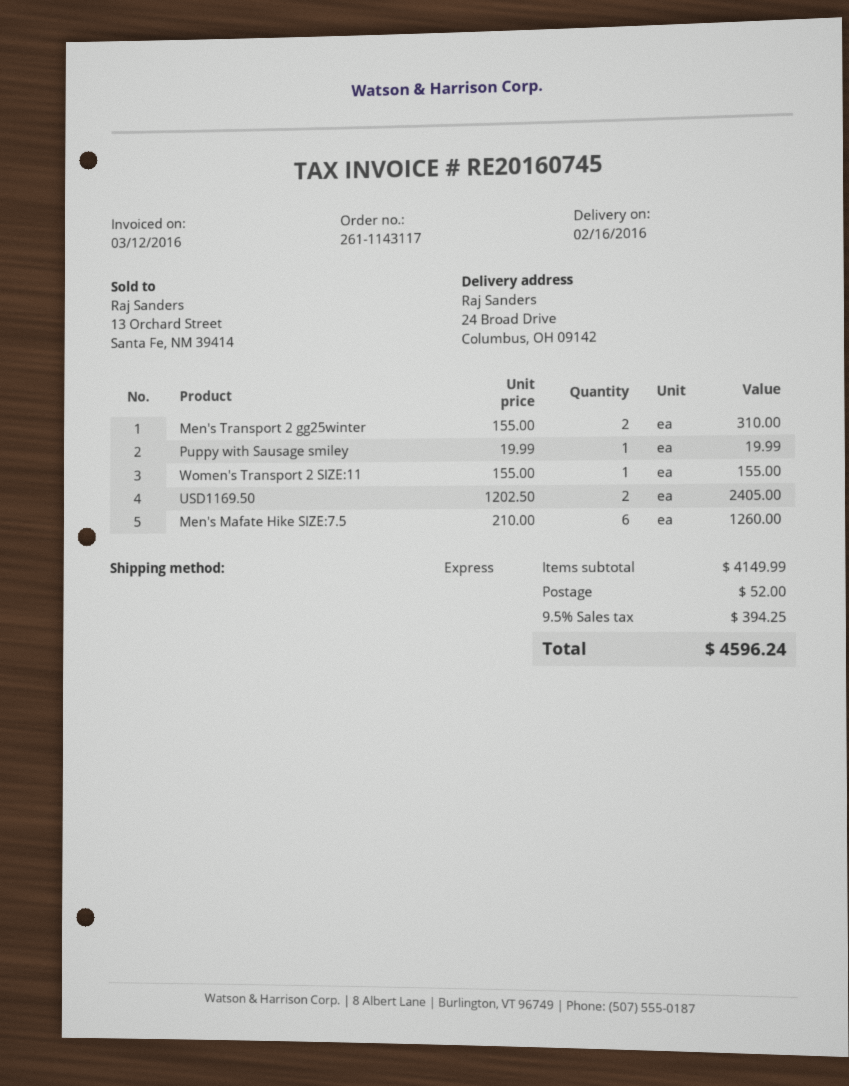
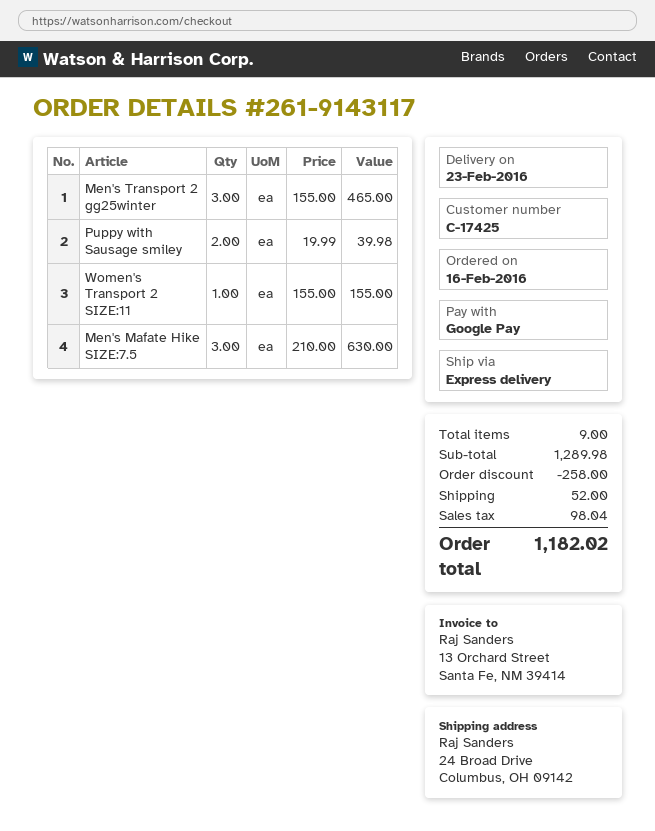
order number: 261-1143117 -> 261-9143117
delivery date: 2016-02-16 -> 2016-02-23
Men's Transport 2 gg25winter: 2 x 155.00 = 310.00 -> 3 x 155.00 = 465.00
Puppy with Sausage smiley: 1 x 19.99 = 19.99 -> 2 x 19.99 = 39.98
USD1169.50: 2 x 1202.50 = 2405.00 -> none
Men's Mafate Hike SIZE:7.5: 6 x 210.00 = 1260.00 -> 3 x 210.00 = 630.00
subtotal: 4149.99 -> 1289.98
discount: none -> 258.00
tax: 394.25 -> 98.04
total: 4596.24 -> 1182.02

